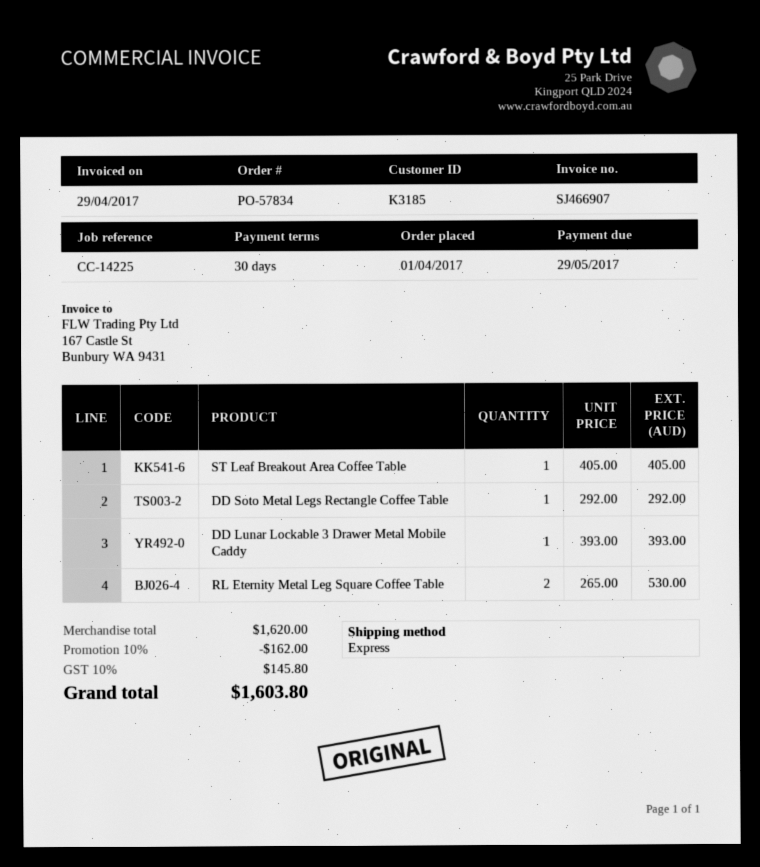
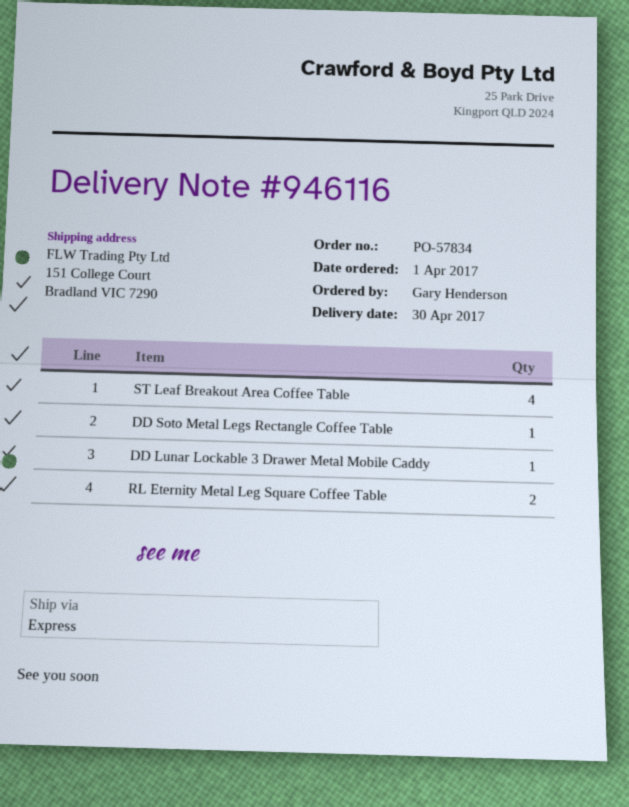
ST Leaf Breakout Area Coffee Table: 1 -> 4

